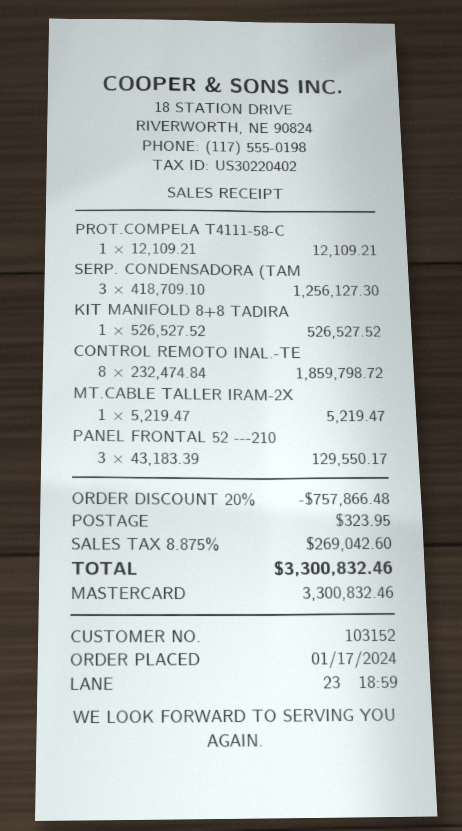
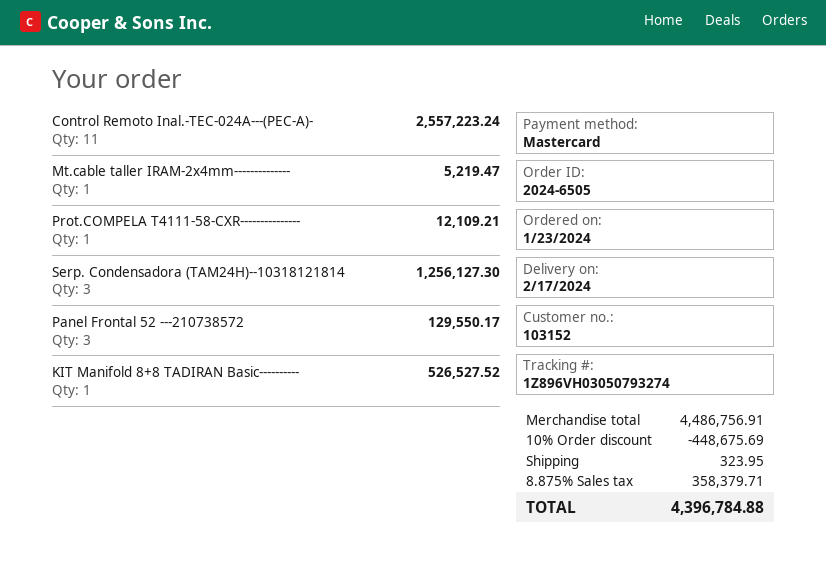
order date: 2024-01-17 -> 2024-01-23
CONTROL REMOTO INAL.-TE: 8 for 1859798.72 -> 11 for 2557223.24
discount: 20% = 757866.48 -> 10% = 448675.69
tax: 8.875% = 269042.60 -> 8.875% = 358379.71
total: 3300832.46 -> 4396784.88

